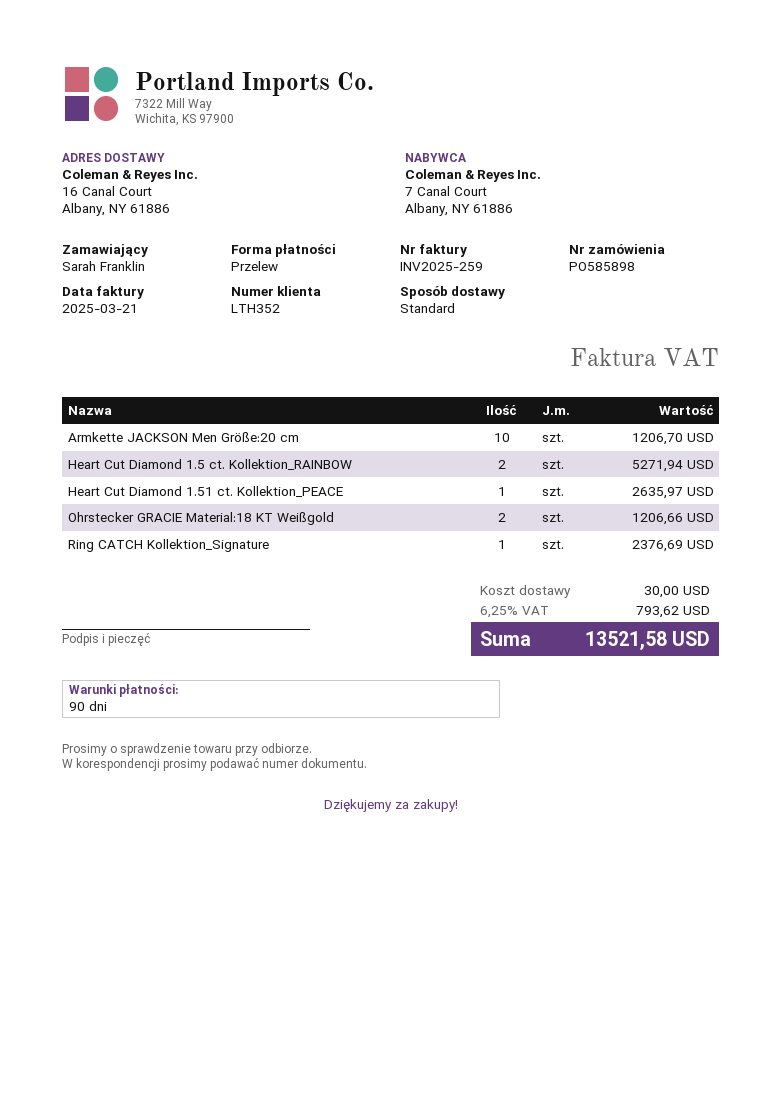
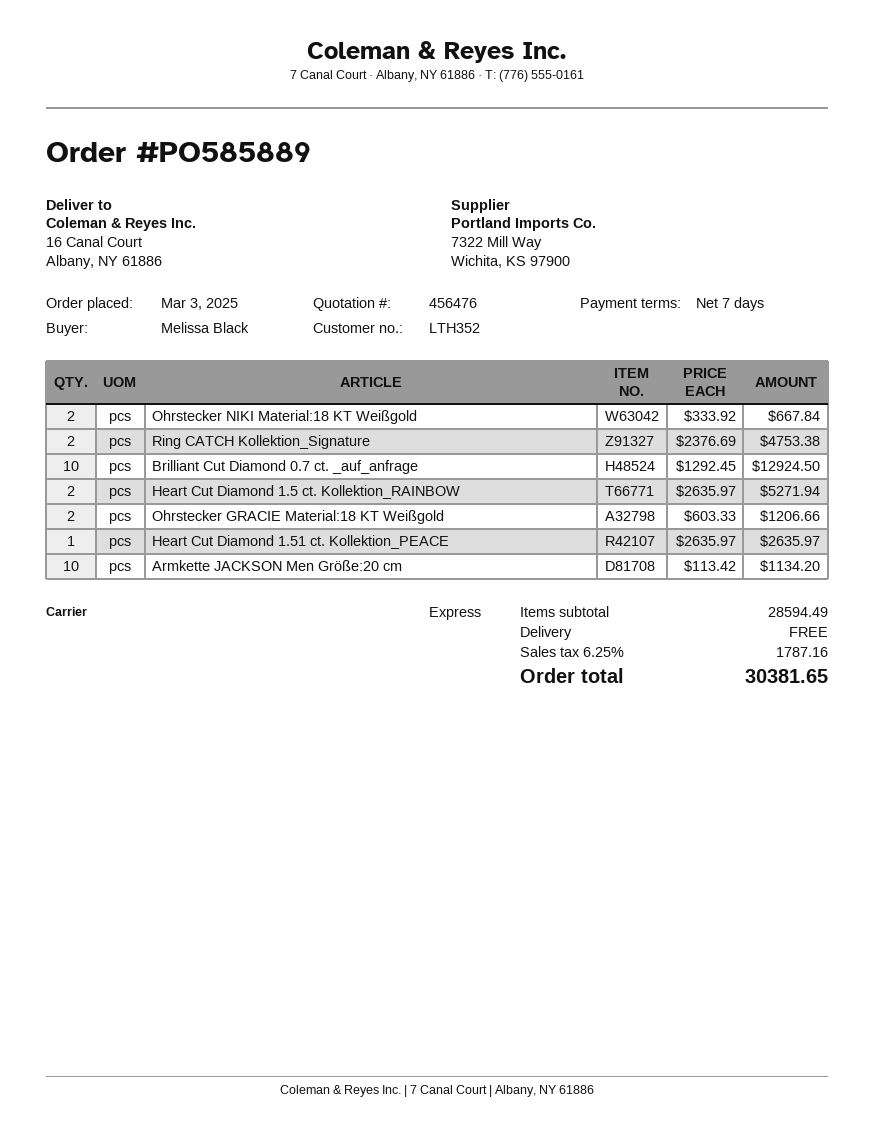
order number: PO585898 -> PO585889
payment terms: 90 days -> 7 days
ordered by: Sarah Franklin -> Melissa Black
shipping method: standard -> express
Armkette JACKSON Men Größe:20 cm: 10 for 1206.70 -> 10 for 1134.20
Ring CATCH Kollektion_Signature: 1 for 2376.69 -> 2 for 4753.38
Ohrstecker NIKI Material:18 KT Weißgold: none -> 2 for 667.84
Brilliant Cut Diamond 0.7 ct. _auf_anfrage: none -> 10 for 12924.50
shipping: 30.00 -> 0.00
tax: 6.25% = 793.62 -> 6.25% = 1787.16
total: 13521.58 -> 30381.65

